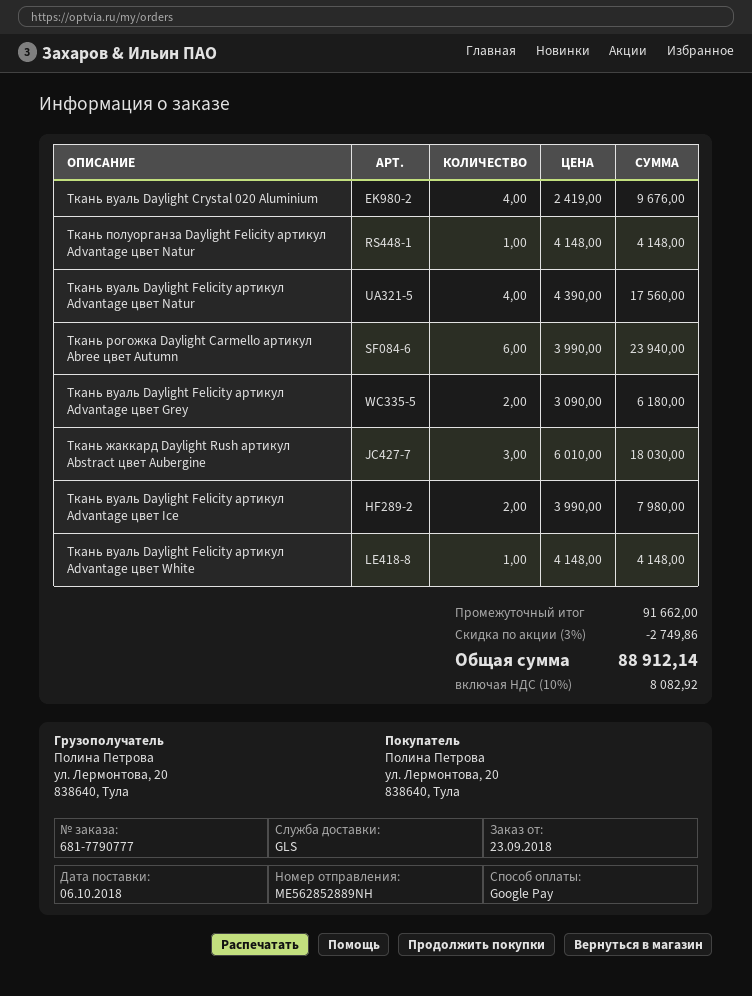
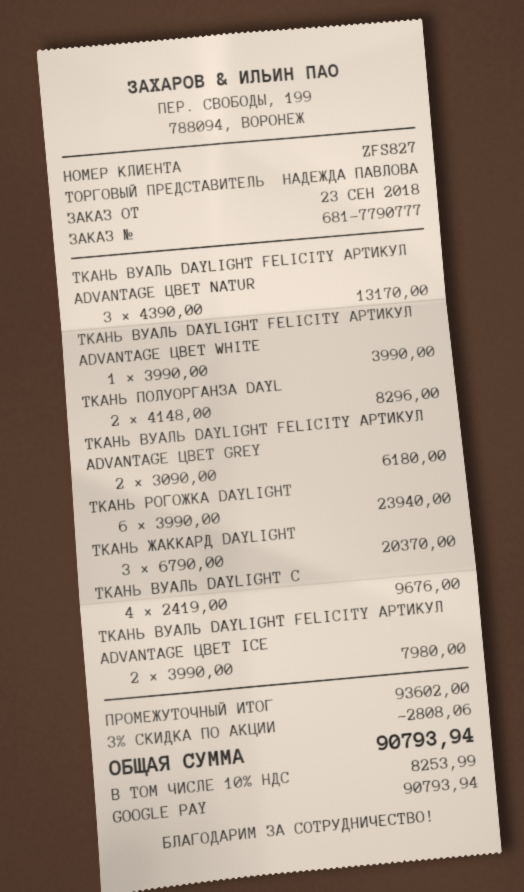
Ткань полуорганза Daylight Felicity артикул Advantage цвет Natur: 1 x 4148.00 = 4148.00 -> 2 x 4148.00 = 8296.00
Ткань вуаль Daylight Felicity артикул Advantage цвет Natur: 4 x 4390.00 = 17560.00 -> 3 x 4390.00 = 13170.00
Ткань жаккард Daylight Rush артикул Abstract цвет Aubergine: 3 x 6010.00 = 18030.00 -> 3 x 6790.00 = 20370.00
Ткань вуаль Daylight Felicity артикул Advantage цвет White: 1 x 4148.00 = 4148.00 -> 1 x 3990.00 = 3990.00
subtotal: 91662.00 -> 93602.00
discount: 3% = 2749.86 -> 3% = 2808.06
tax: 10% = 8082.92 -> 10% = 8253.99
total: 88912.14 -> 90793.94

